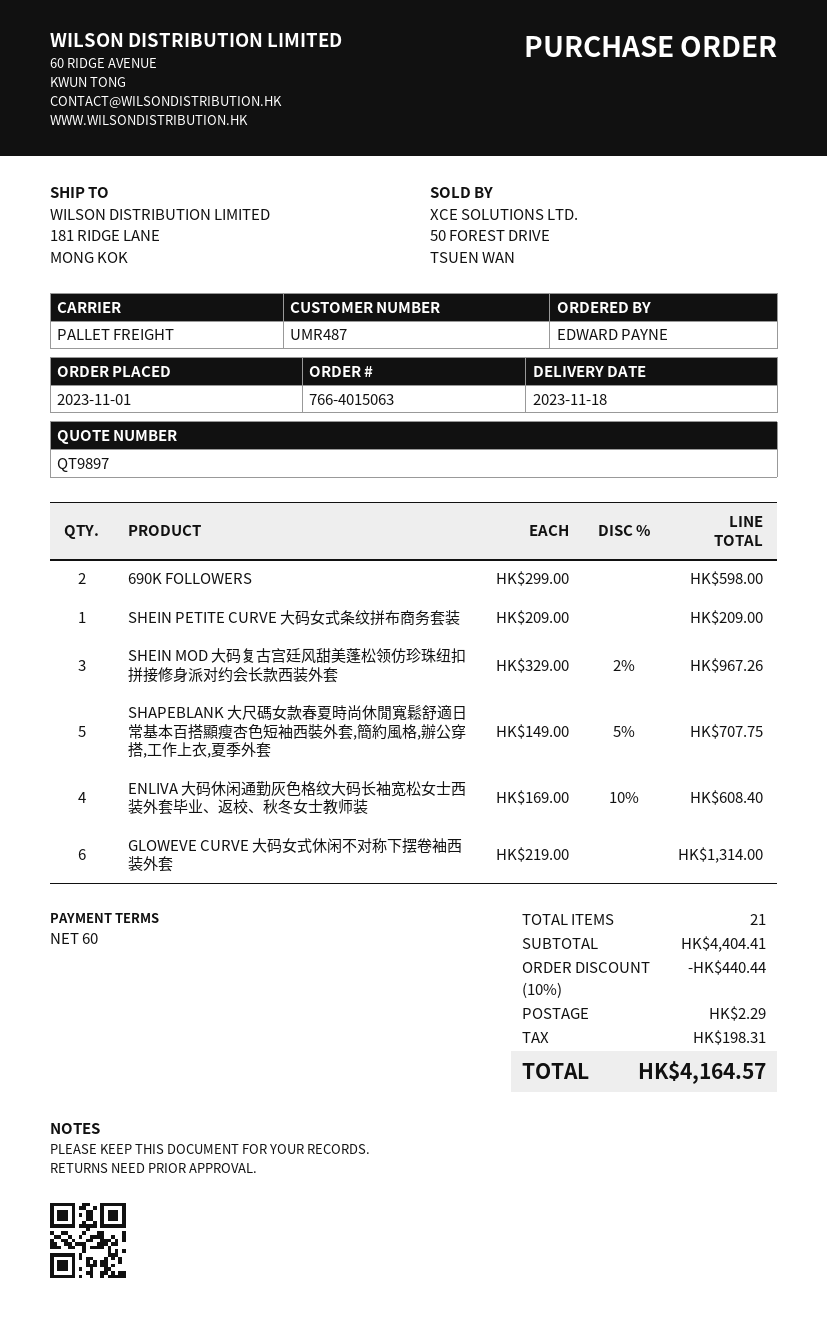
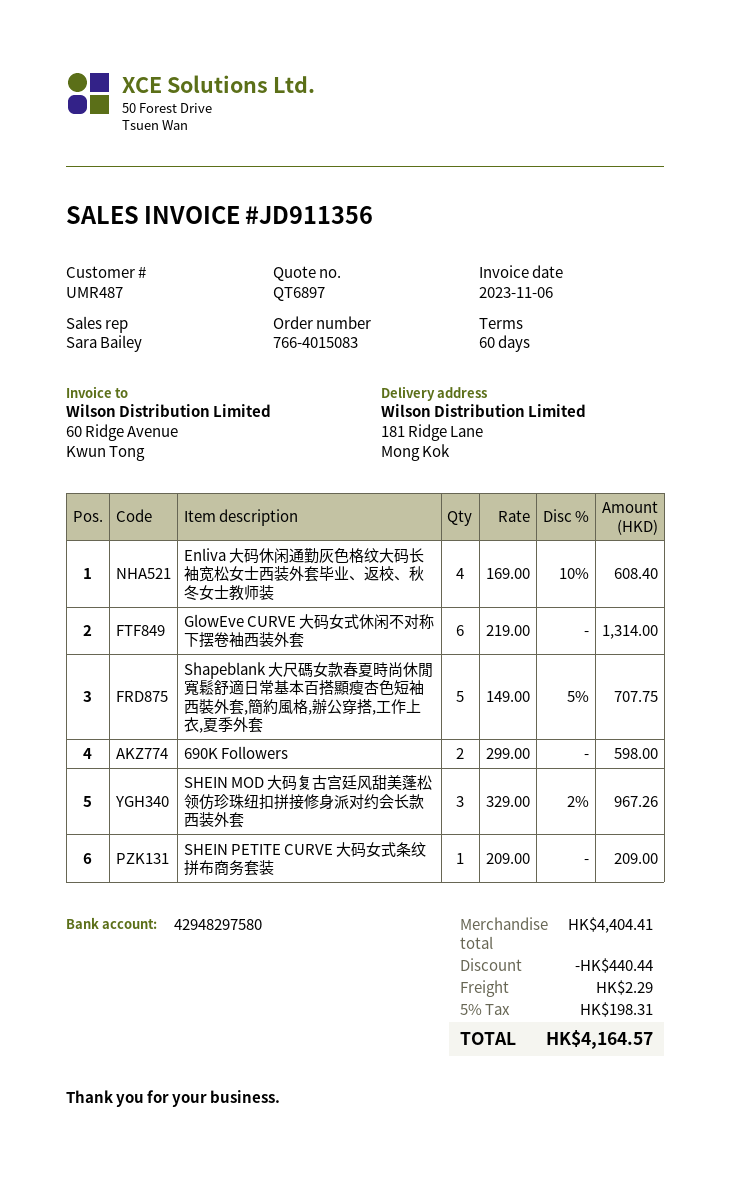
quote number: QT9897 -> QT6897
order number: 766-4015063 -> 766-4015083

